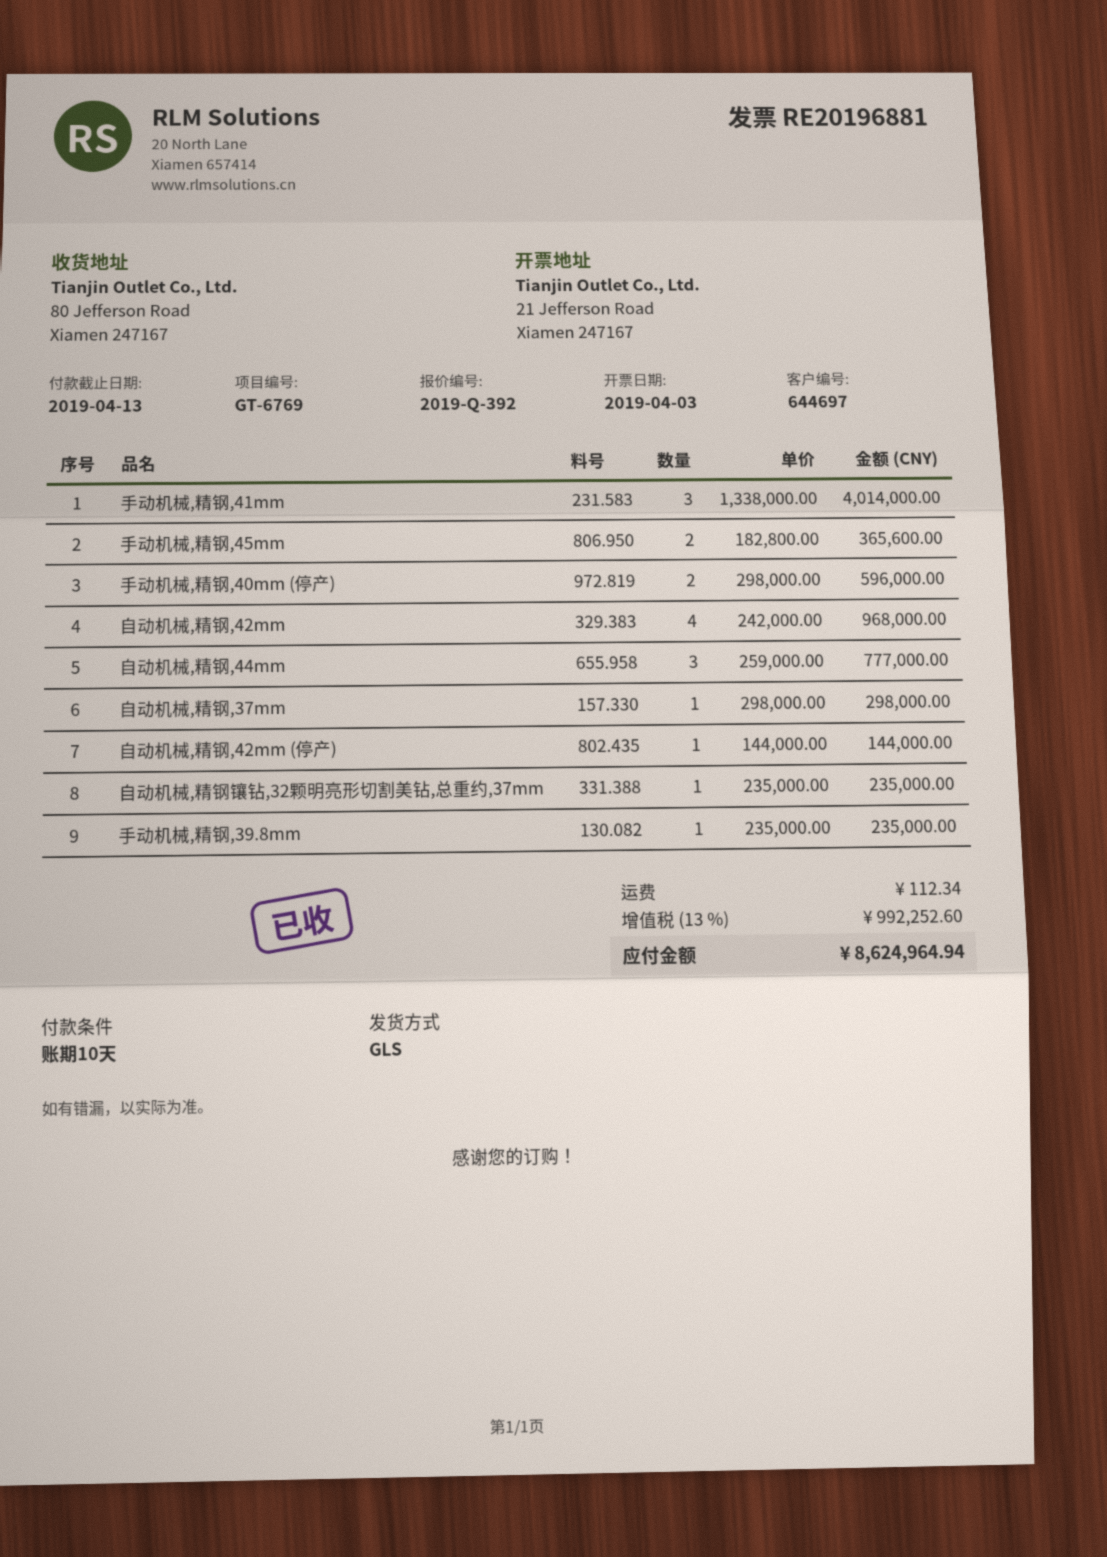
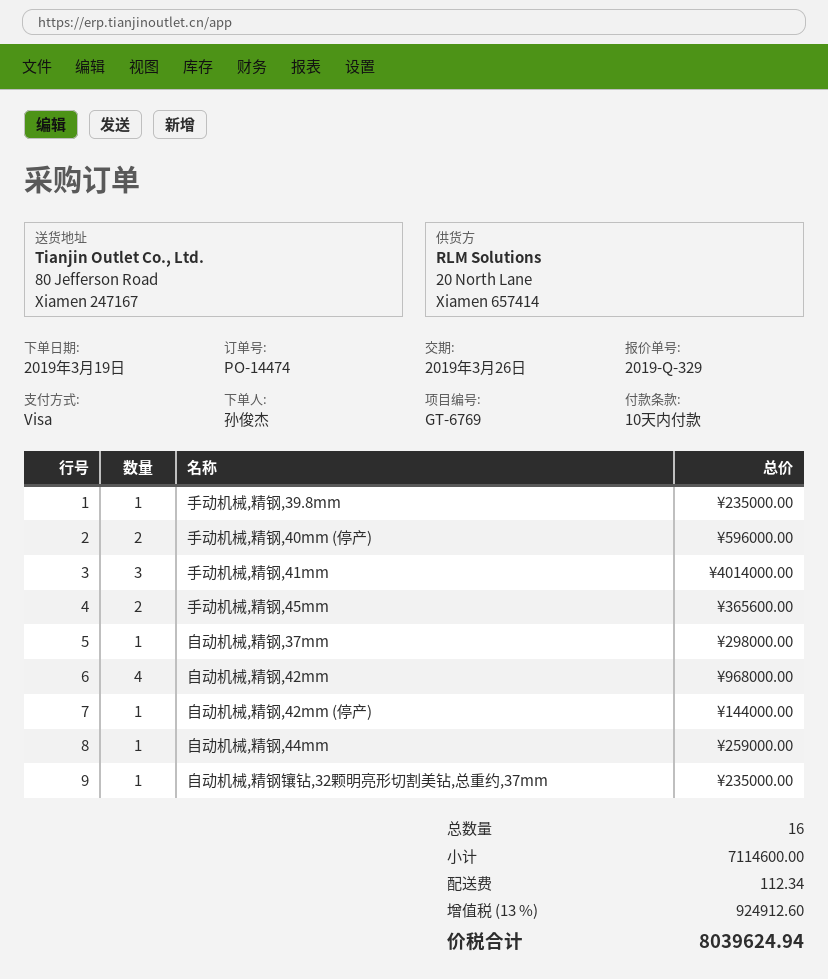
quote number: 2019-Q-392 -> 2019-Q-329
自动机械,精钢,44mm: 3 for 777000.00 -> 1 for 259000.00
tax: 13% = 992252.60 -> 13% = 924912.60
total: 8624964.94 -> 8039624.94

